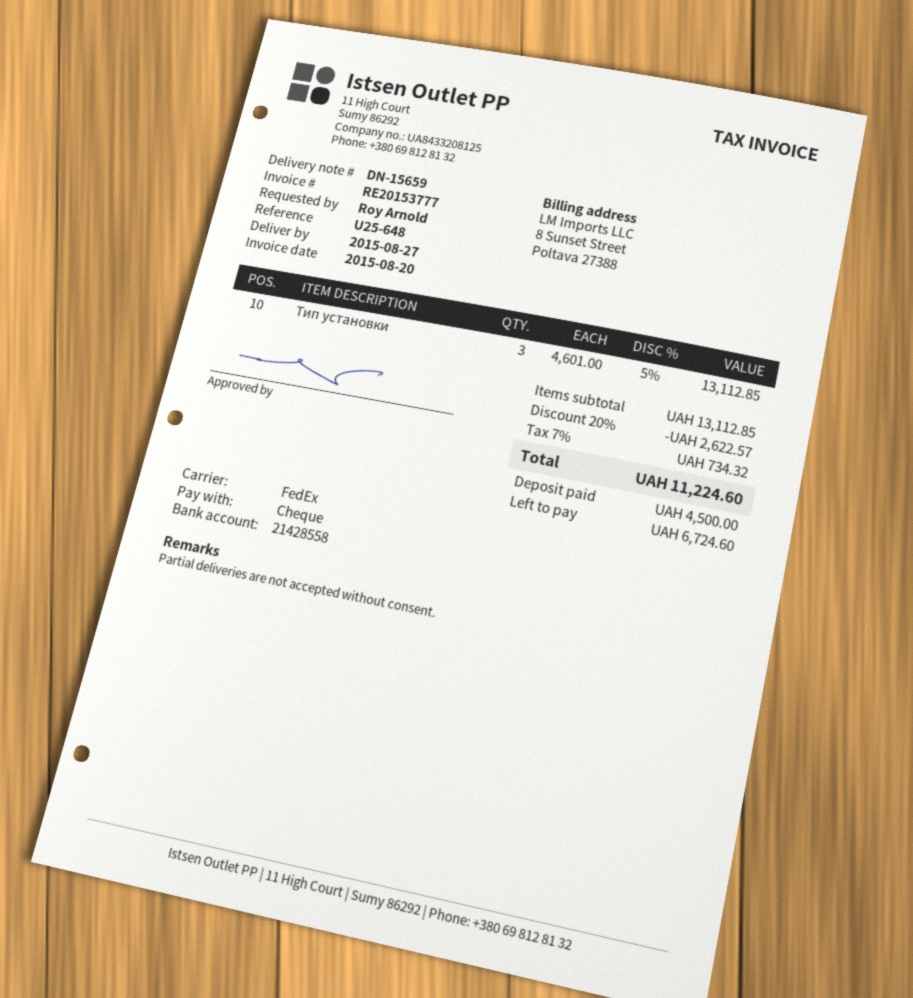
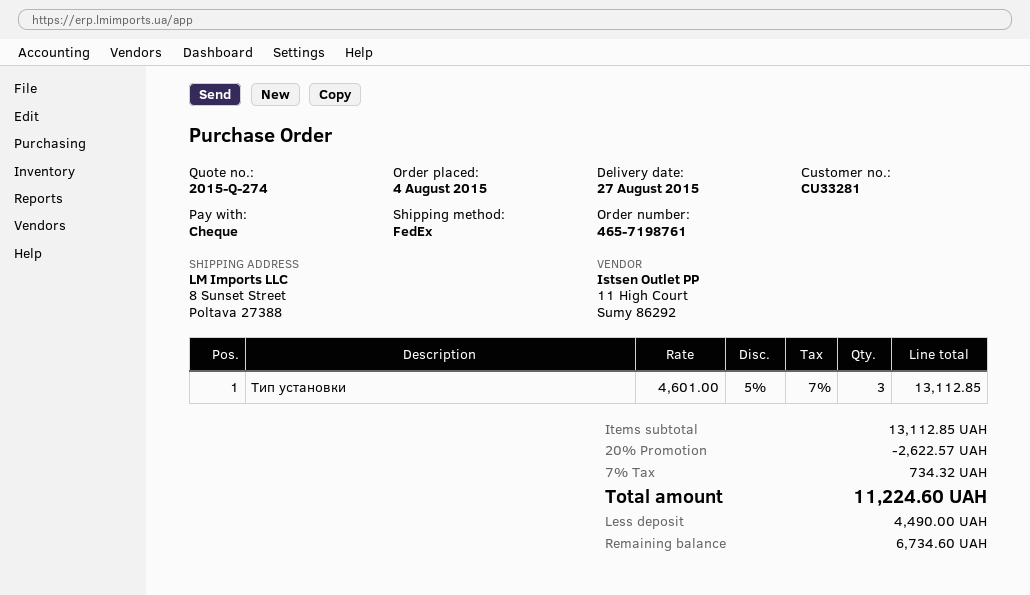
deposit: 4500.00 -> 4490.00
balance: 6724.60 -> 6734.60

